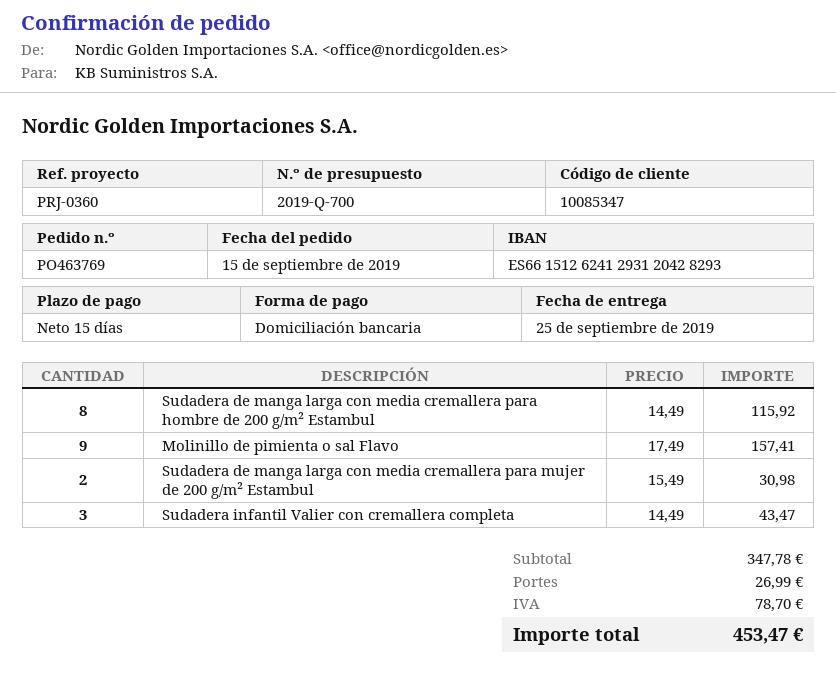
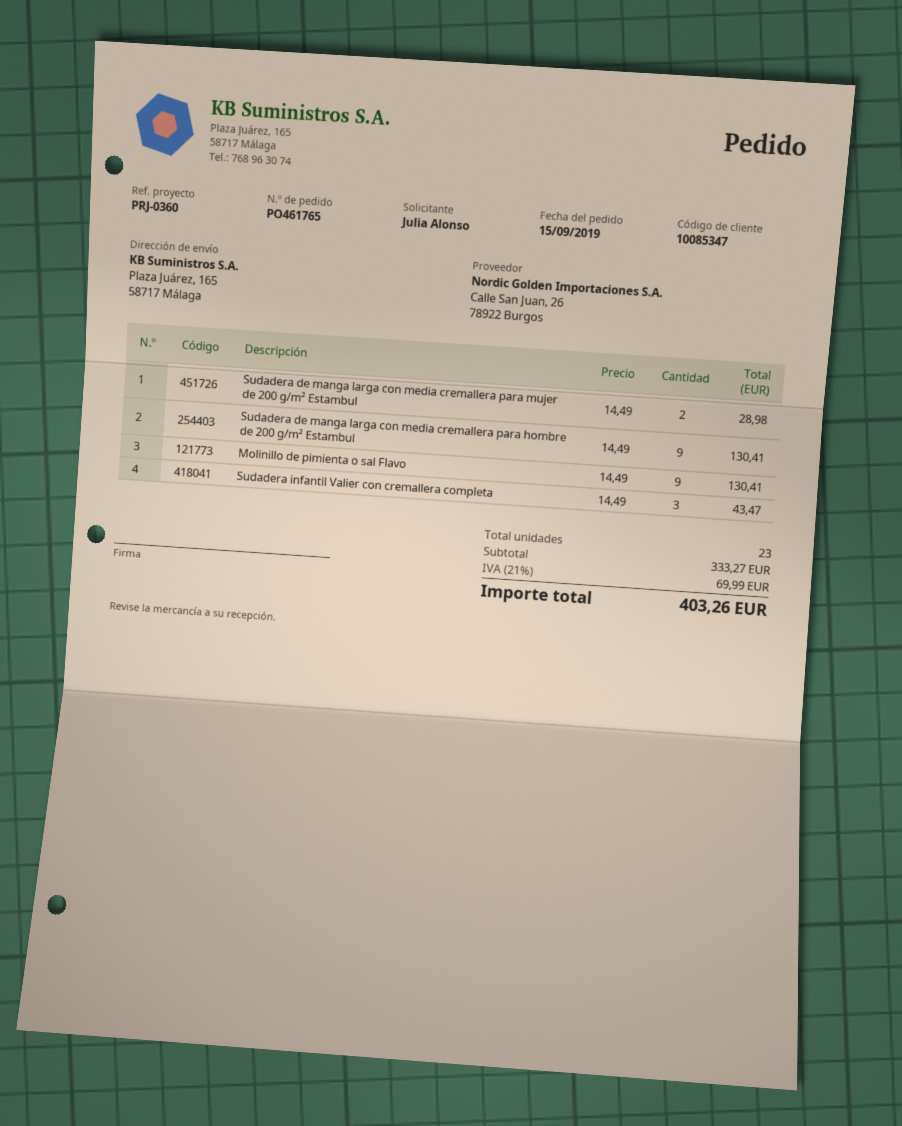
order number: PO463769 -> PO461765
Sudadera de manga larga con media cremallera para hombre de 200 g/m² Estambul: 8 x 14.49 = 115.92 -> 9 x 14.49 = 130.41
Molinillo de pimienta o sal Flavo: 9 x 17.49 = 157.41 -> 9 x 14.49 = 130.41
Sudadera de manga larga con media cremallera para mujer de 200 g/m² Estambul: 2 x 15.49 = 30.98 -> 2 x 14.49 = 28.98
subtotal: 347.78 -> 333.27
shipping: 26.99 -> none
tax: 78.70 -> 69.99
total: 453.47 -> 403.26

